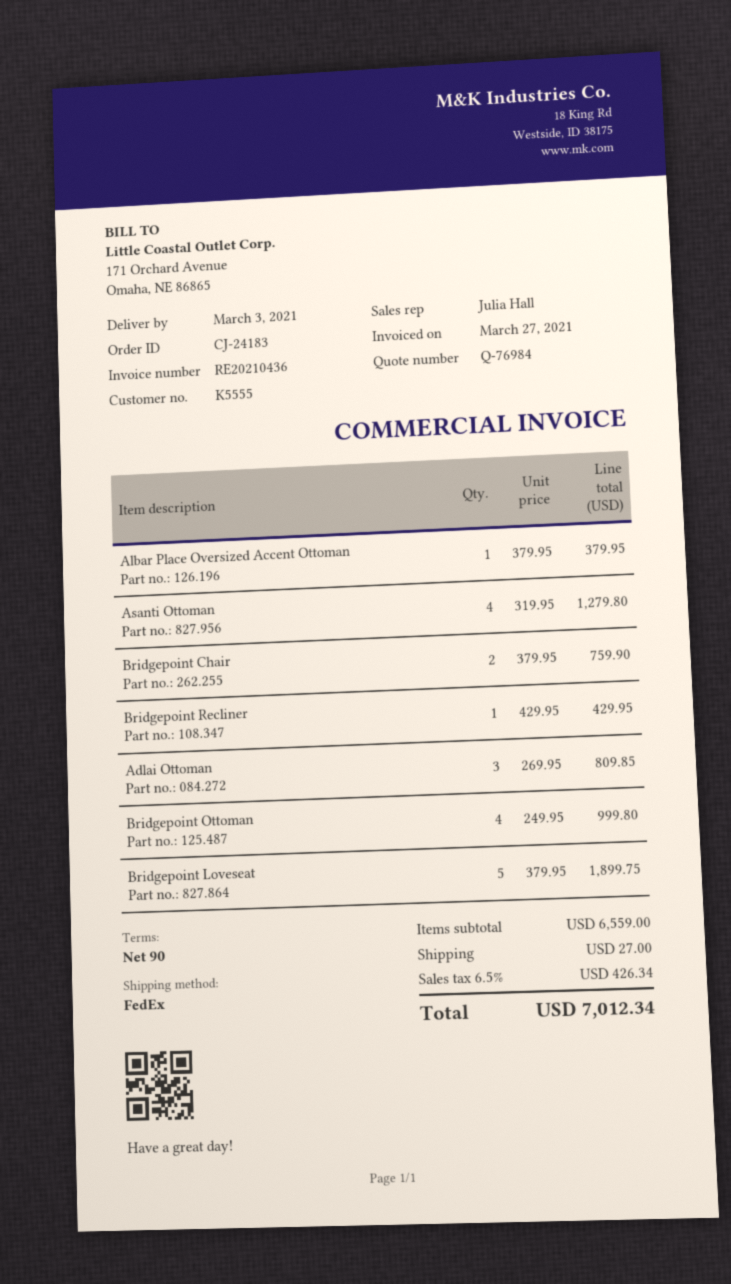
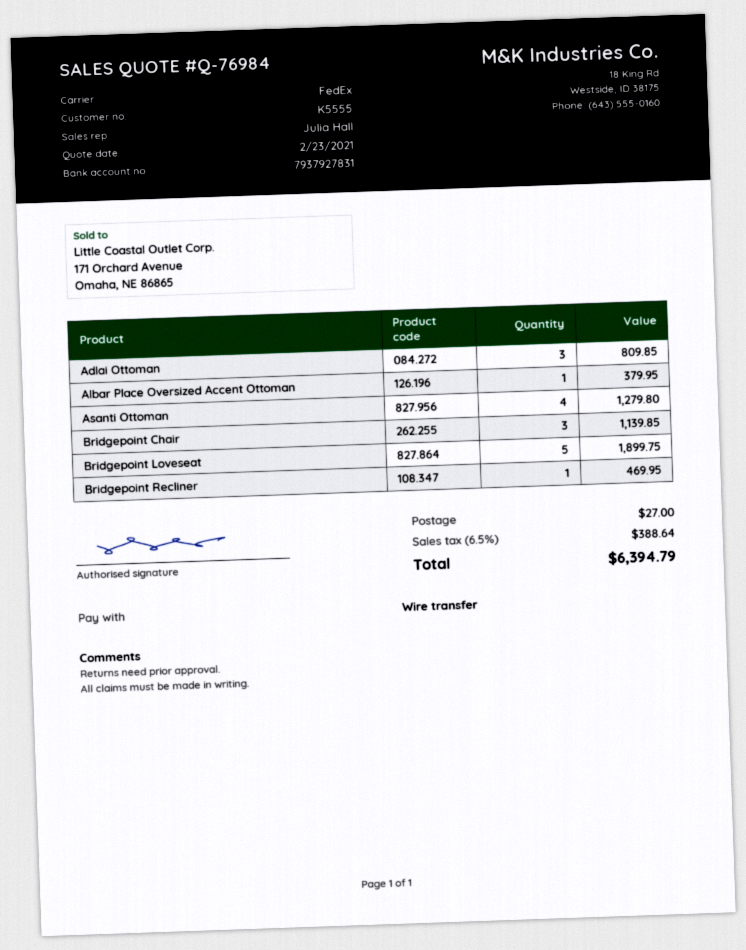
Bridgepoint Chair: 2 for 759.90 -> 3 for 1139.85
Bridgepoint Recliner: 1 for 429.95 -> 1 for 469.95
Bridgepoint Ottoman: 4 for 999.80 -> none
tax: 6.5% = 426.34 -> 6.5% = 388.64
total: 7012.34 -> 6394.79

